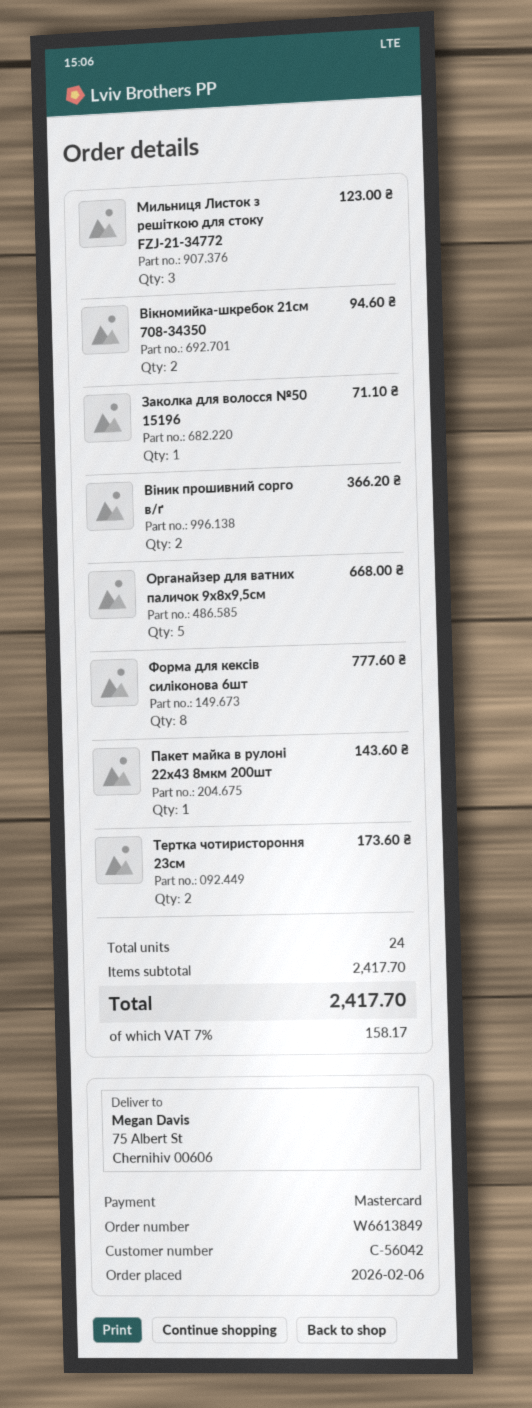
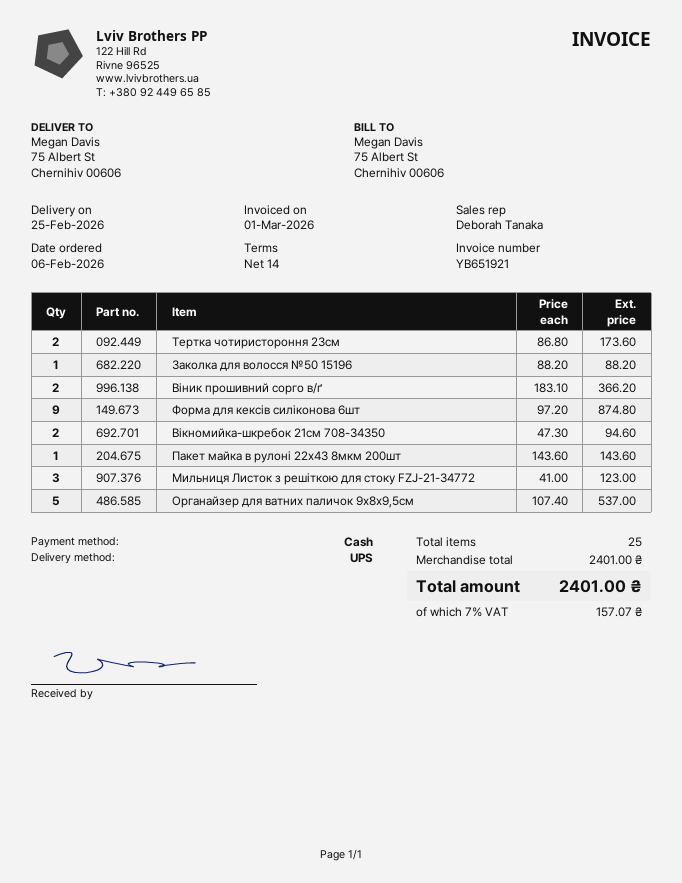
payment method: Mastercard -> cash
Заколка для волосся №50 15196: 1 for 71.10 -> 1 for 88.20
Органайзер для ватних паличок 9х8х9,5см: 5 for 668.00 -> 5 for 537.00
Форма для кексів силіконова 6шт: 8 for 777.60 -> 9 for 874.80
total quantity: 24 -> 25
subtotal: 2417.70 -> 2401.00
tax: 7% = 158.17 -> 7% = 157.07
total: 2417.70 -> 2401.00

